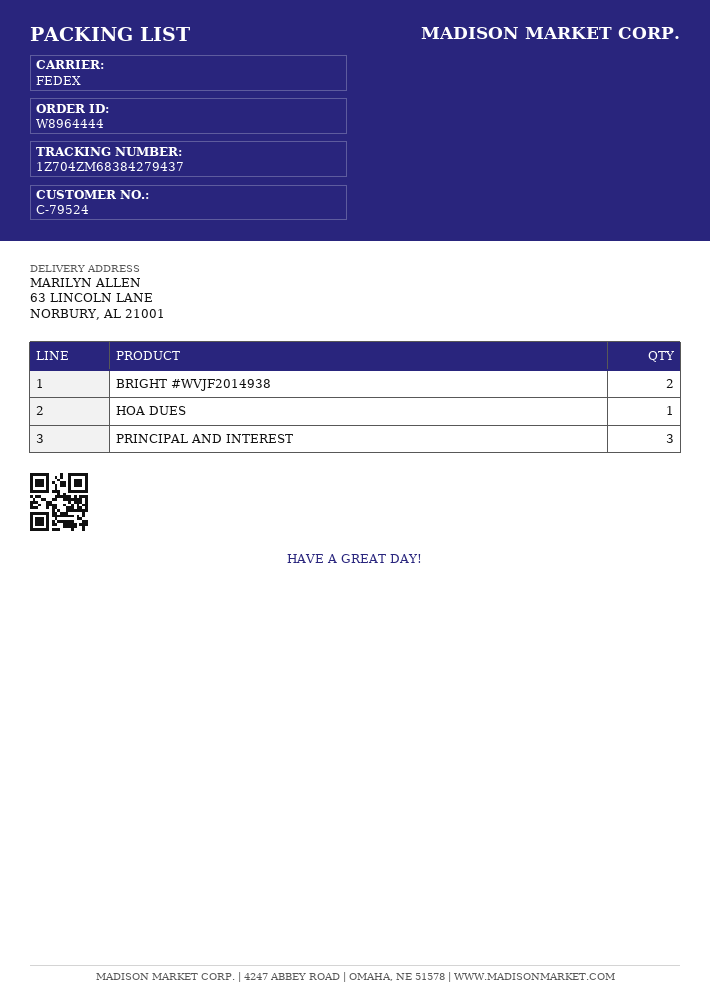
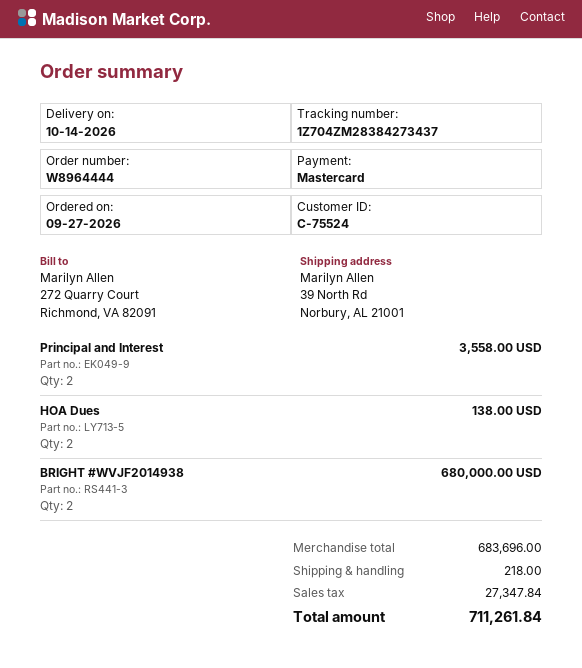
customer number: C-79524 -> C-75524
tracking number: 1Z704ZM68384279437 -> 1Z704ZM28384273437
ship to: 63 LINCOLN LANE, NORBURY, AL 21001 -> 39 North Rd, Norbury, AL 21001
HOA DUES: 1 -> 2
PRINCIPAL AND INTEREST: 3 -> 2

